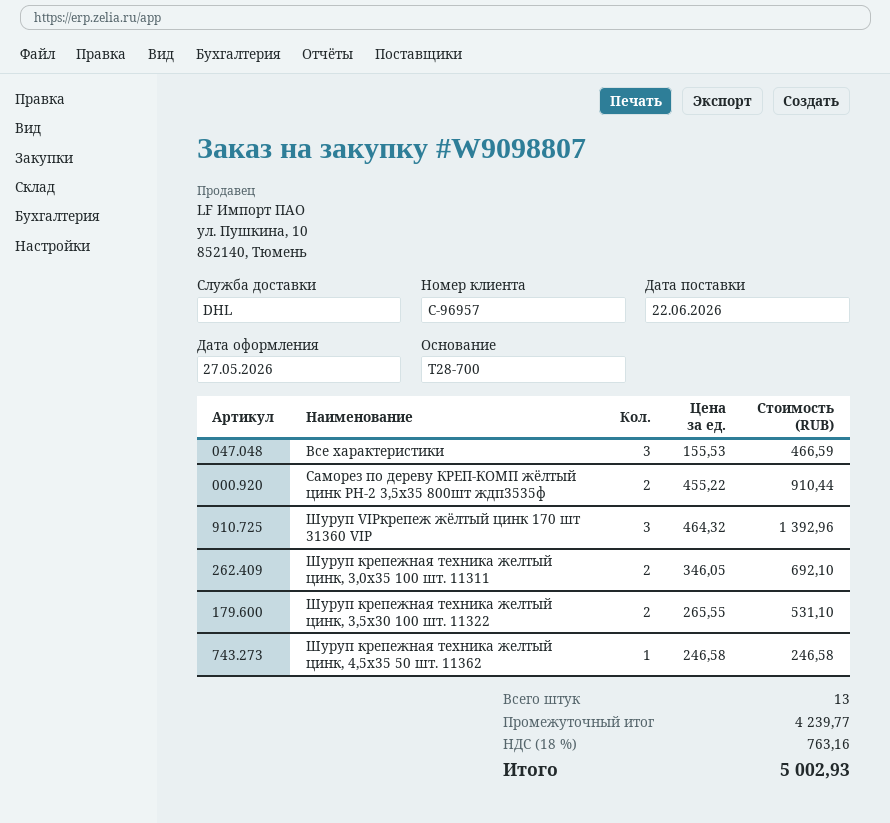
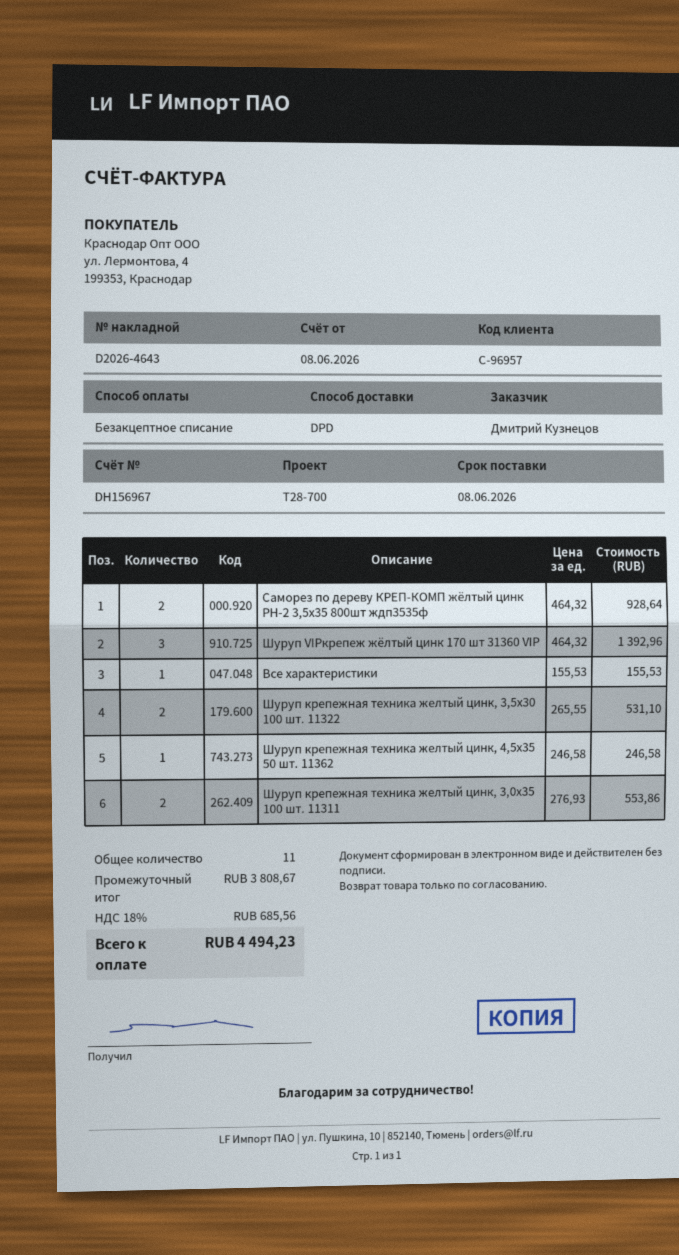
delivery date: 2026-06-22 -> 2026-06-08
shipping method: DHL -> DPD
Все характеристики: 3 x 155.53 = 466.59 -> 1 x 155.53 = 155.53
Саморез по дереву КРЕП-КОМП жёлтый цинк PH-2 3,5х35 800шт ждп3535ф: 2 x 455.22 = 910.44 -> 2 x 464.32 = 928.64
Шуруп крепежная техника желтый цинк, 3,0x35 100 шт. 11311: 2 x 346.05 = 692.10 -> 2 x 276.93 = 553.86
total quantity: 13 -> 11
subtotal: 4239.77 -> 3808.67
tax: 18% = 763.16 -> 18% = 685.56
total: 5002.93 -> 4494.23

